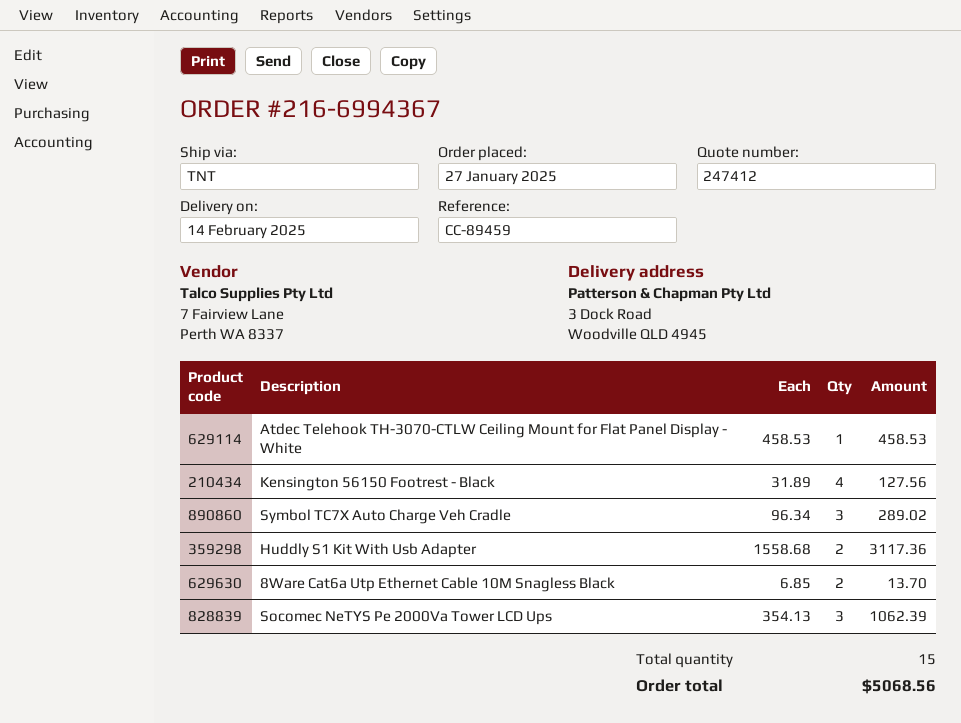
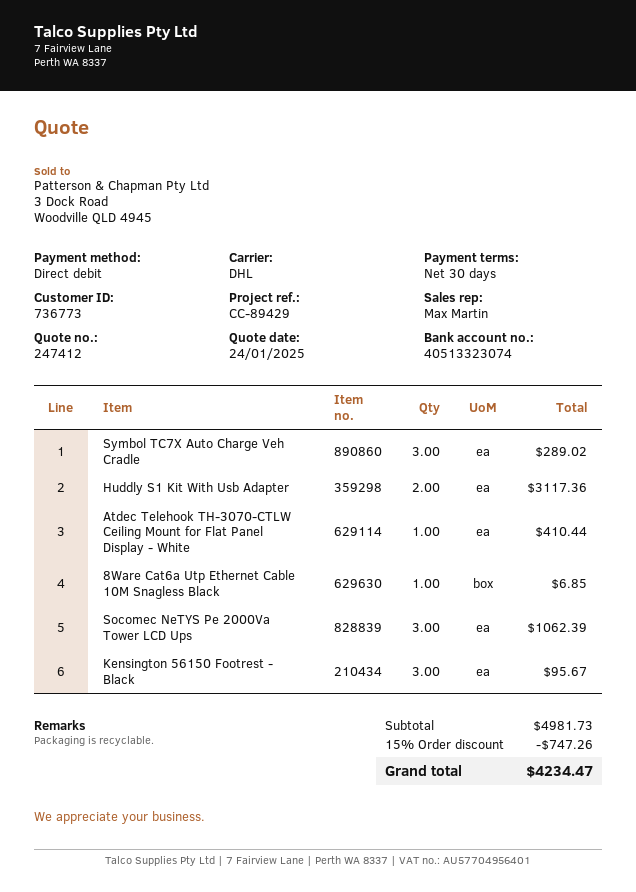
reference: CC-89459 -> CC-89429
shipping method: TNT -> DHL
Atdec Telehook TH-3070-CTLW Ceiling Mount for Flat Panel Display - White: 1 for 458.53 -> 1 for 410.44
Kensington 56150 Footrest - Black: 4 for 127.56 -> 3 for 95.67
8Ware Cat6a Utp Ethernet Cable 10M Snagless Black: 2 for 13.70 -> 1 for 6.85
discount: none -> 15% = 747.26
total: 5068.56 -> 4234.47

